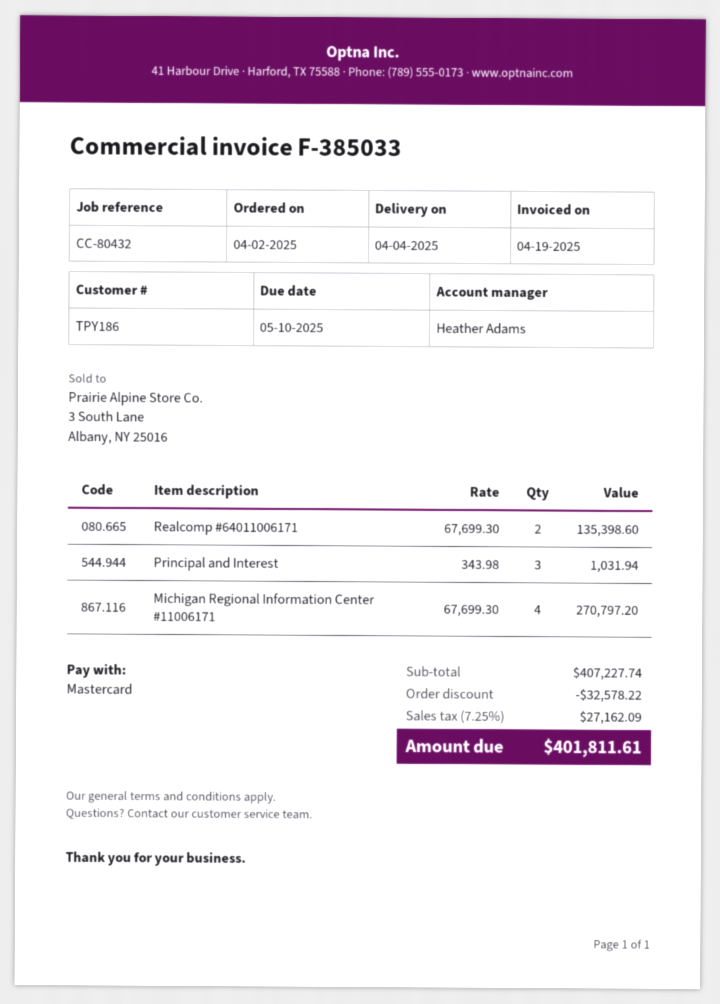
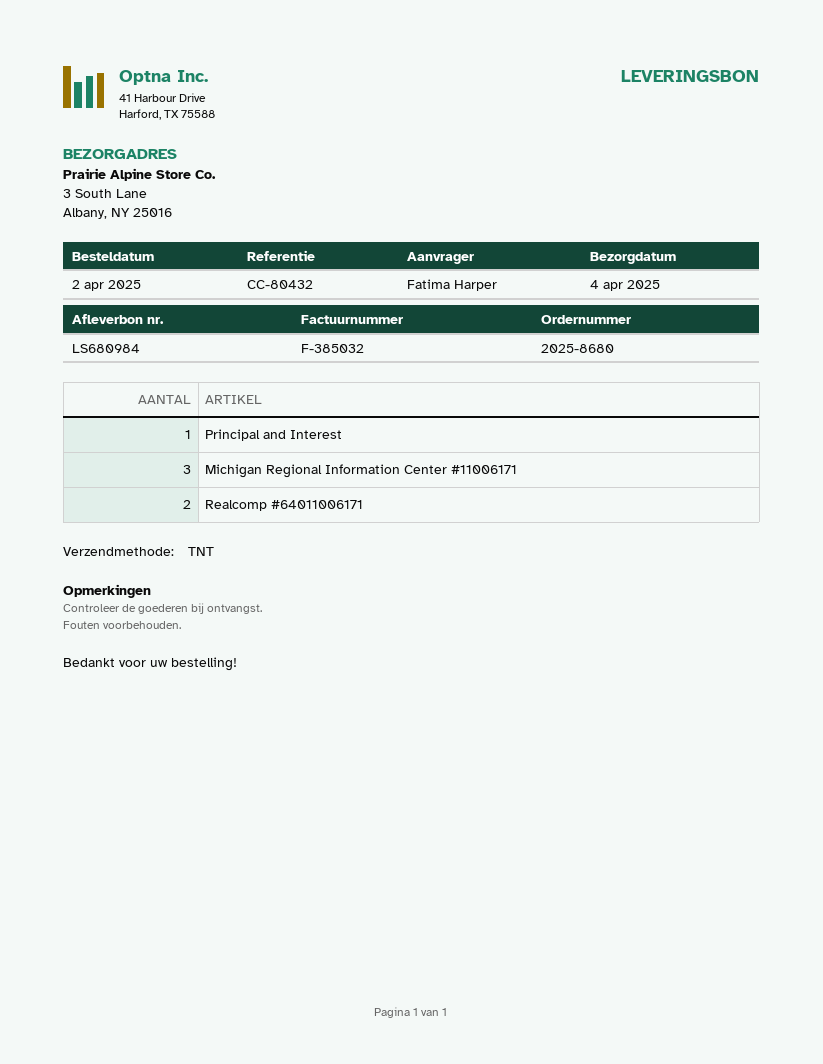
invoice number: F-385033 -> F-385032
Principal and Interest: 3 -> 1
Michigan Regional Information Center #11006171: 4 -> 3

